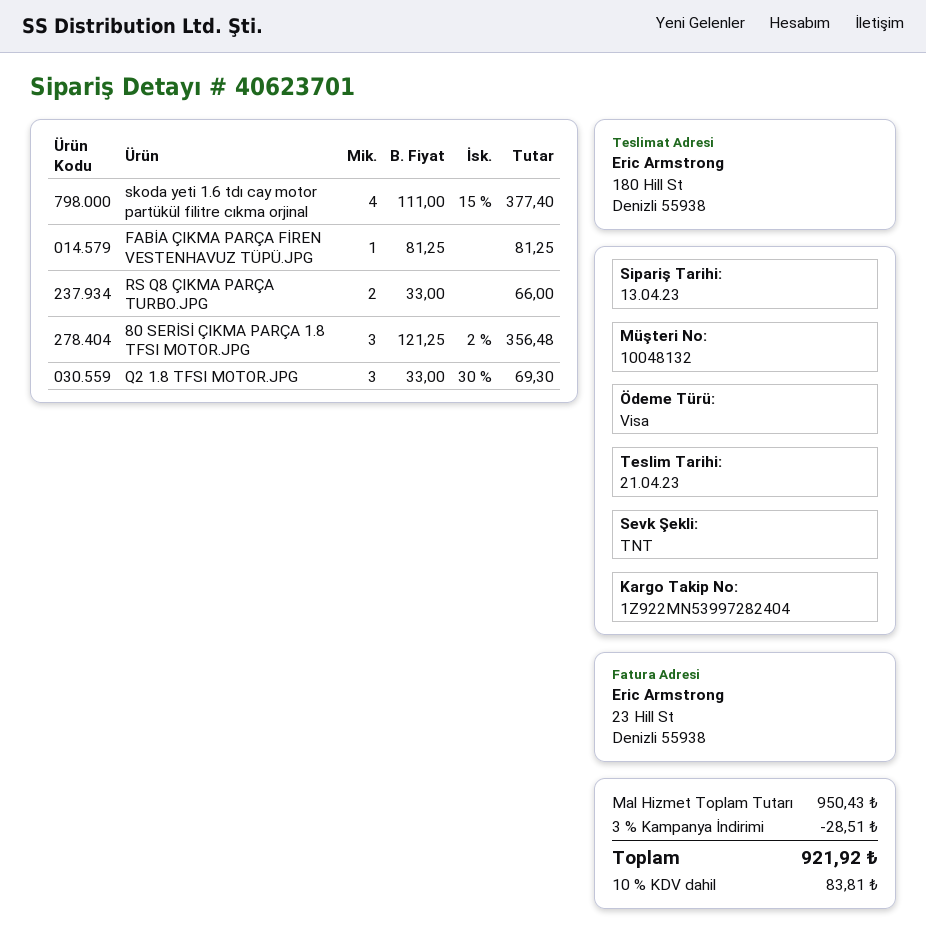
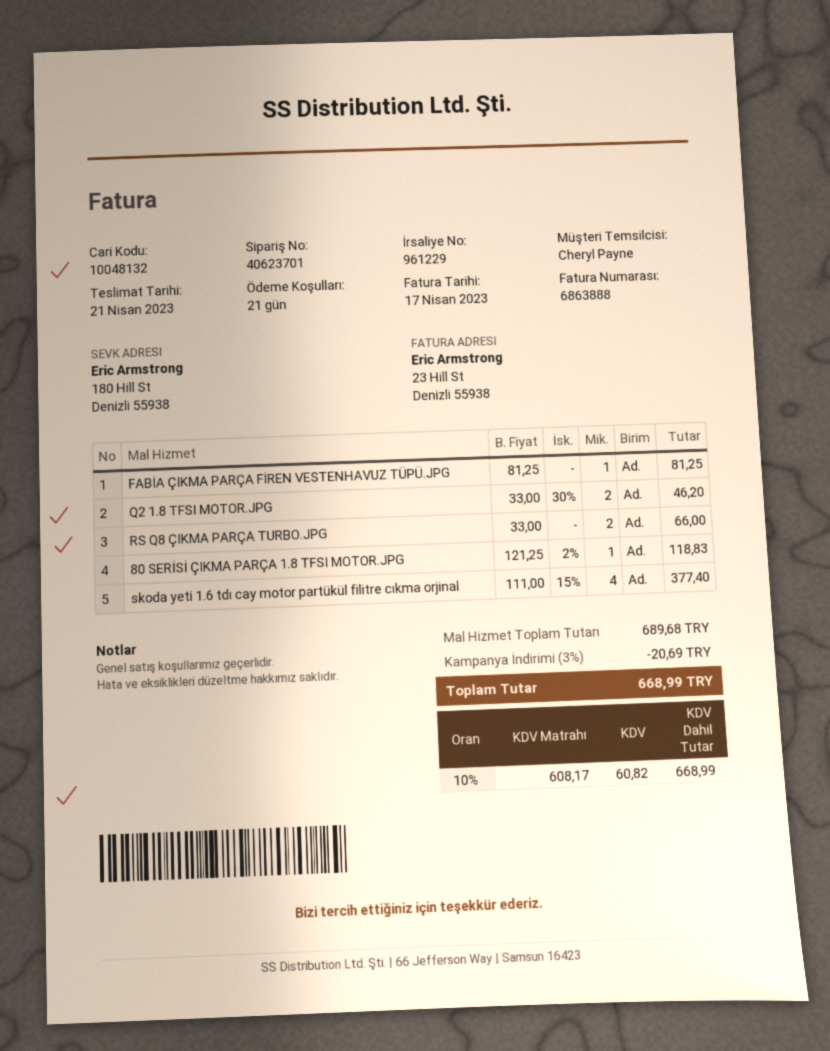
80 SERİSİ ÇIKMA PARÇA 1.8 TFSI MOTOR.JPG: 3 x 121.25 - 2% = 356.48 -> 1 x 121.25 - 2% = 118.83
Q2 1.8 TFSI MOTOR.JPG: 3 x 33.00 - 30% = 69.30 -> 2 x 33.00 - 30% = 46.20
subtotal: 950.43 -> 689.68
discount: 3% = 28.51 -> 3% = 20.69
tax: 10% = 83.81 -> 10% = 60.82
total: 921.92 -> 668.99

